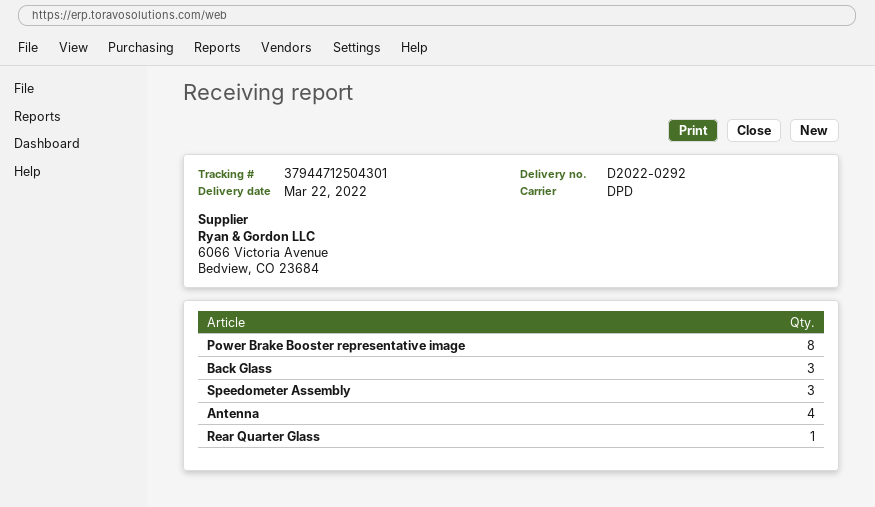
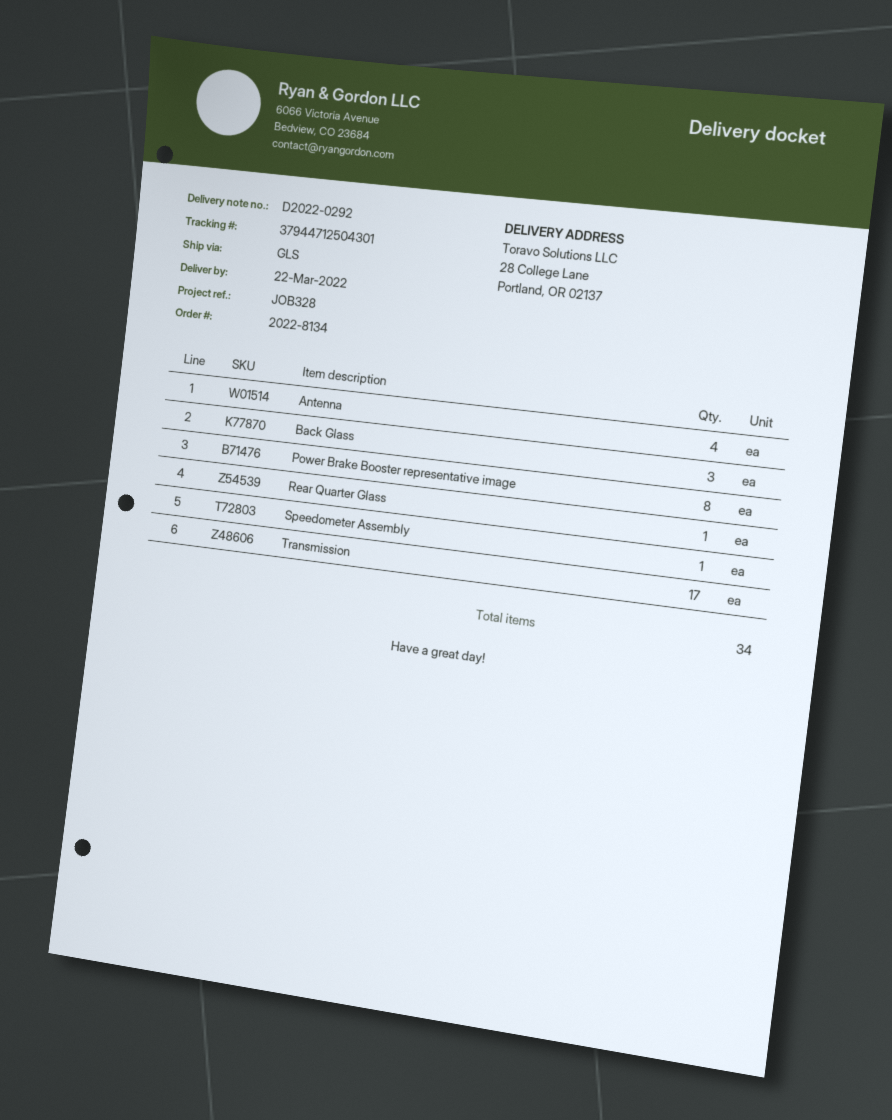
shipping method: DPD -> GLS
Speedometer Assembly: 3 -> 1
Transmission: none -> 17

